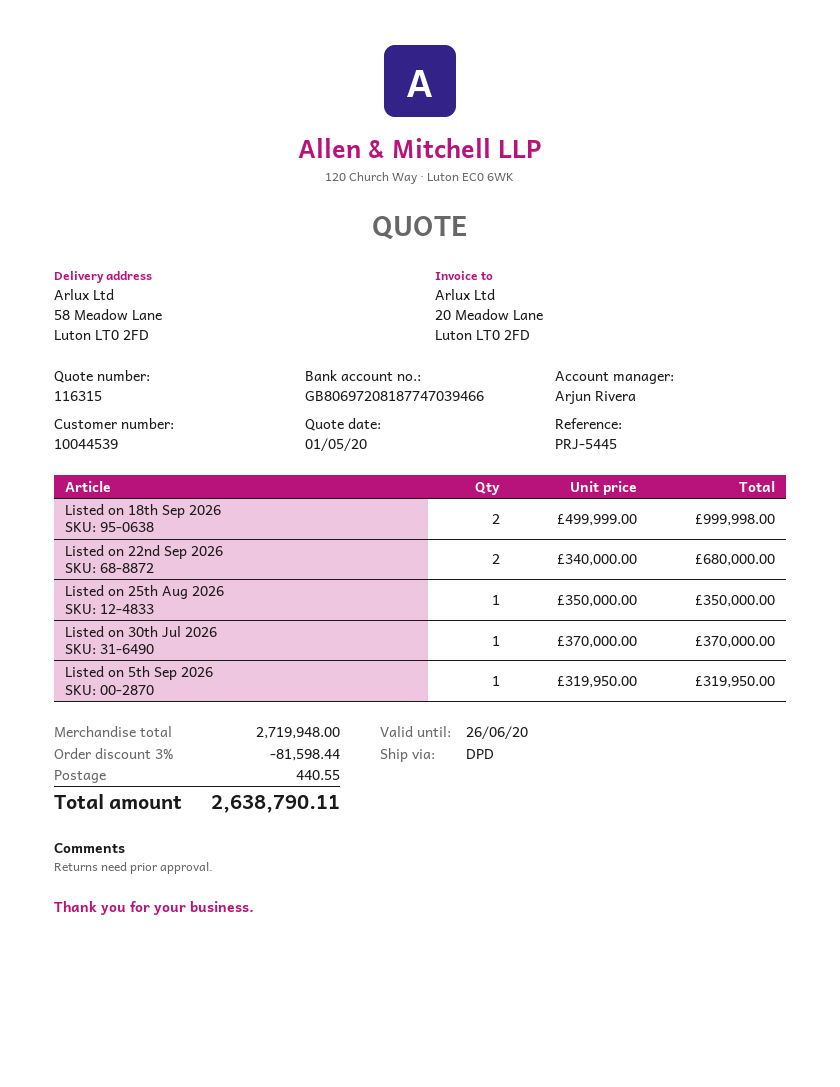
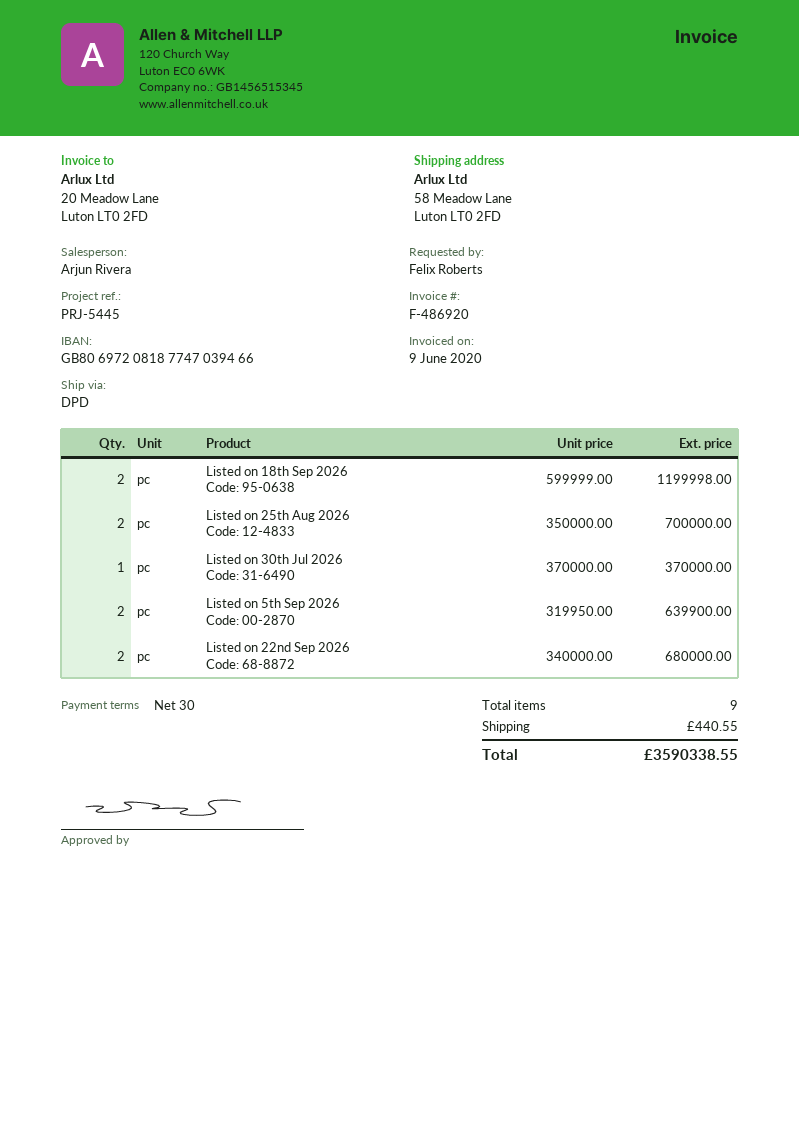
Listed on 18th Sep 2026: 2 x 499999.00 = 999998.00 -> 2 x 599999.00 = 1199998.00
Listed on 25th Aug 2026: 1 x 350000.00 = 350000.00 -> 2 x 350000.00 = 700000.00
Listed on 5th Sep 2026: 1 x 319950.00 = 319950.00 -> 2 x 319950.00 = 639900.00
discount: 3% = 81598.44 -> none
total: 2638790.11 -> 3590338.55

